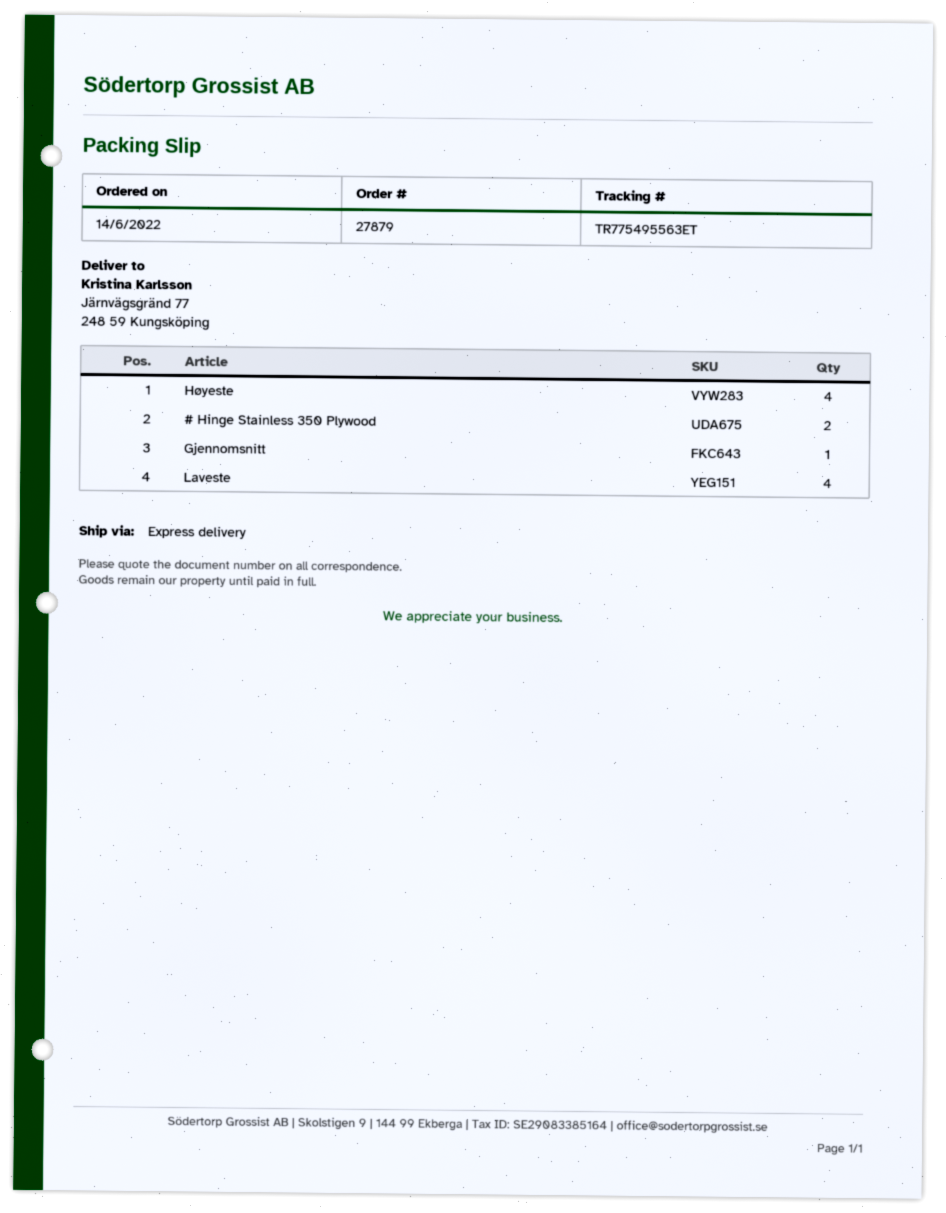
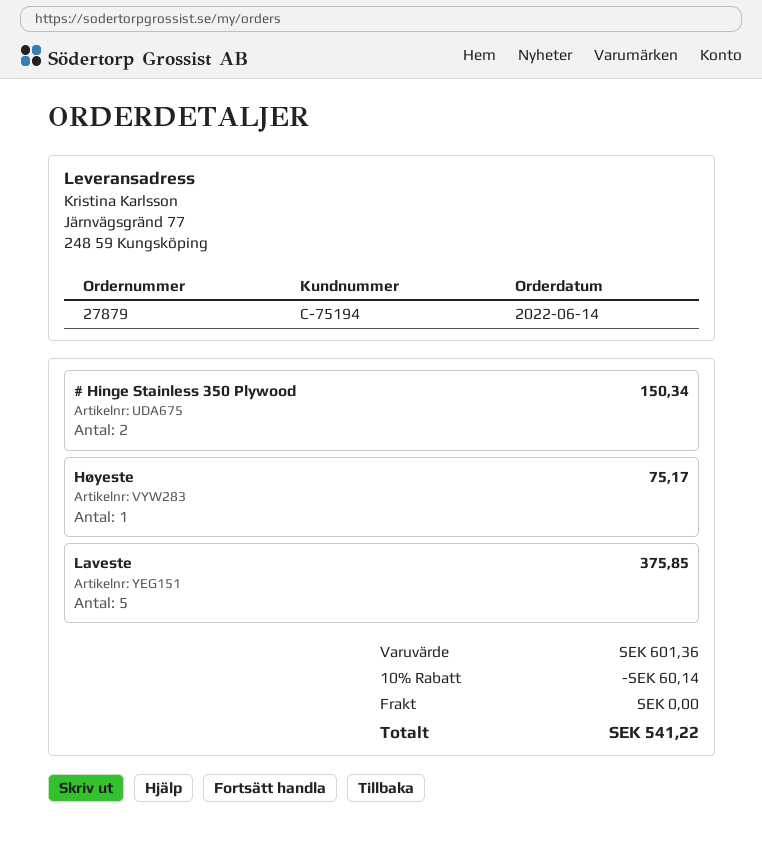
Høyeste: 4 -> 1
Gjennomsnitt: 1 -> none
Laveste: 4 -> 5

